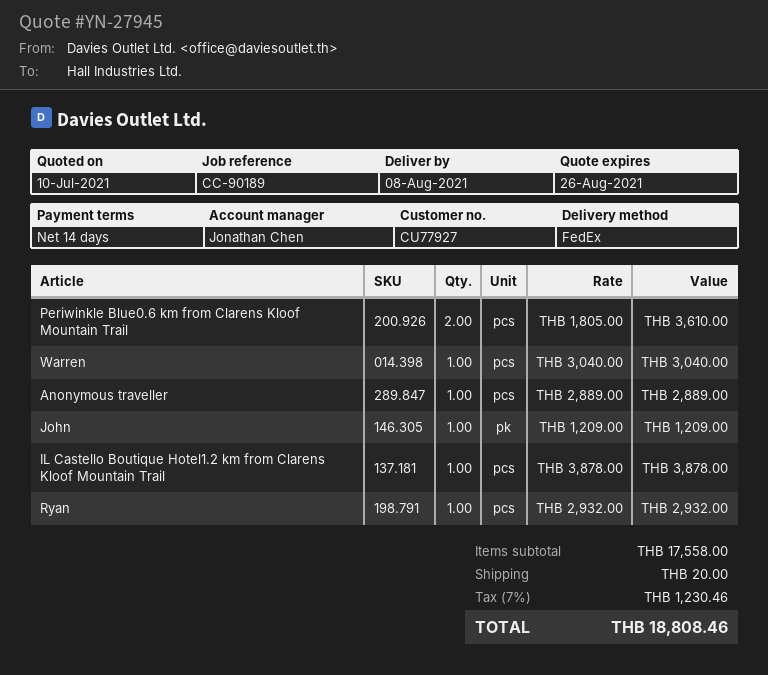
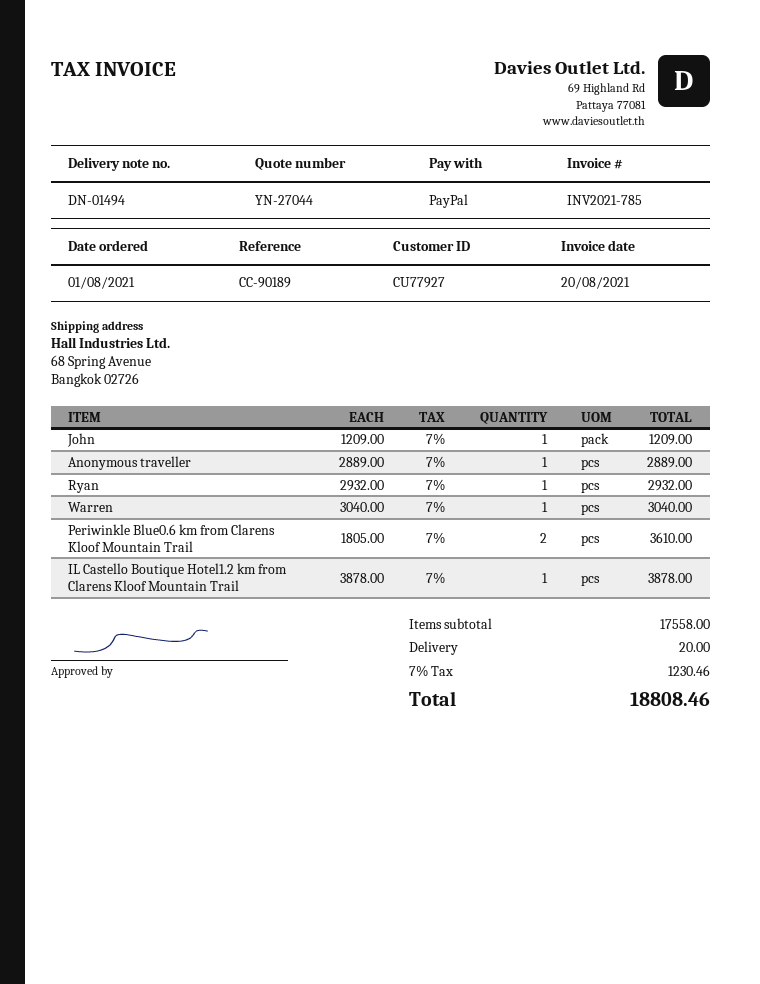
quote number: YN-27945 -> YN-27044

